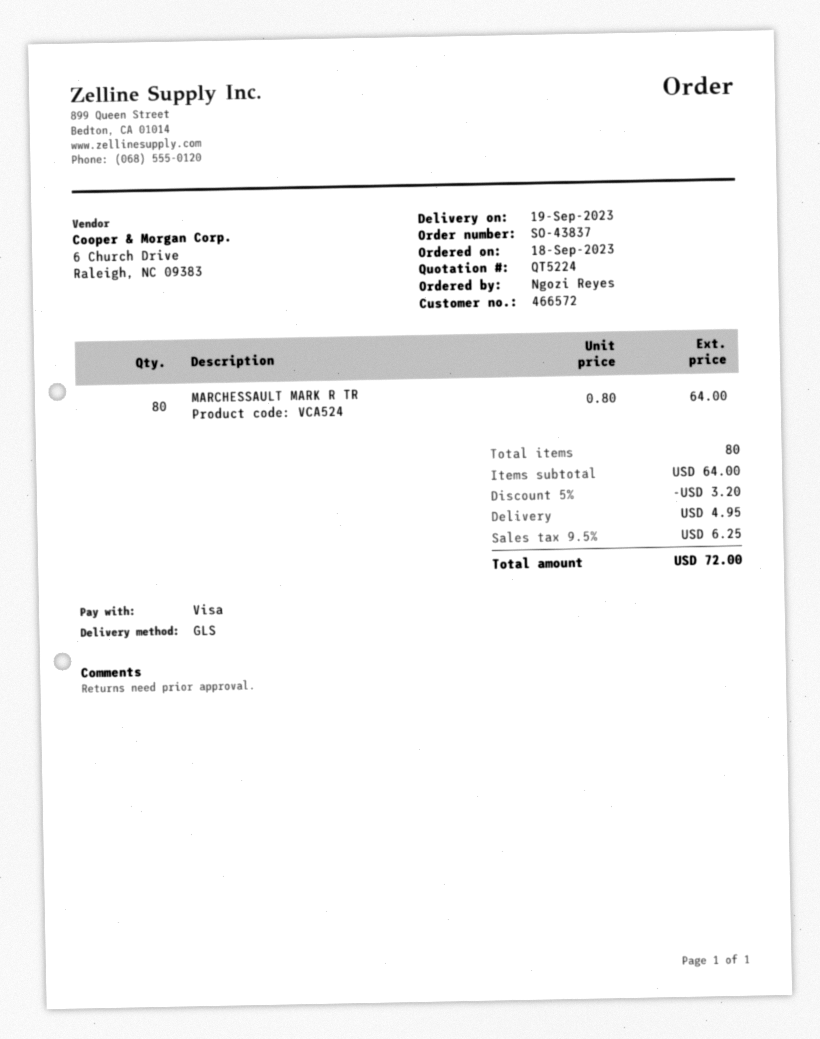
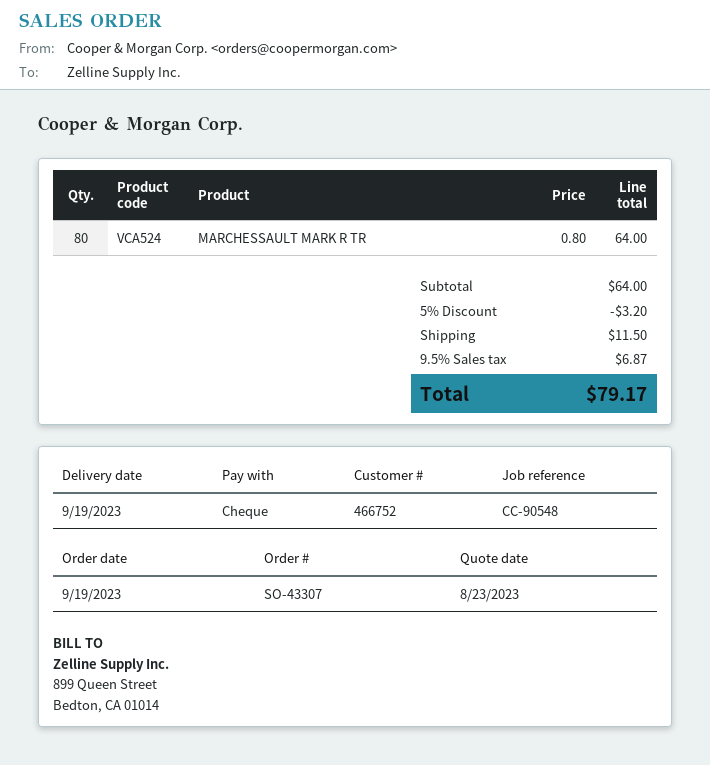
order number: SO-43837 -> SO-43307
order date: 2023-09-18 -> 2023-09-19
customer number: 466572 -> 466752
payment method: Visa -> cheque
shipping: 4.95 -> 11.50
tax: 9.5% = 6.25 -> 9.5% = 6.87
total: 72.00 -> 79.17

